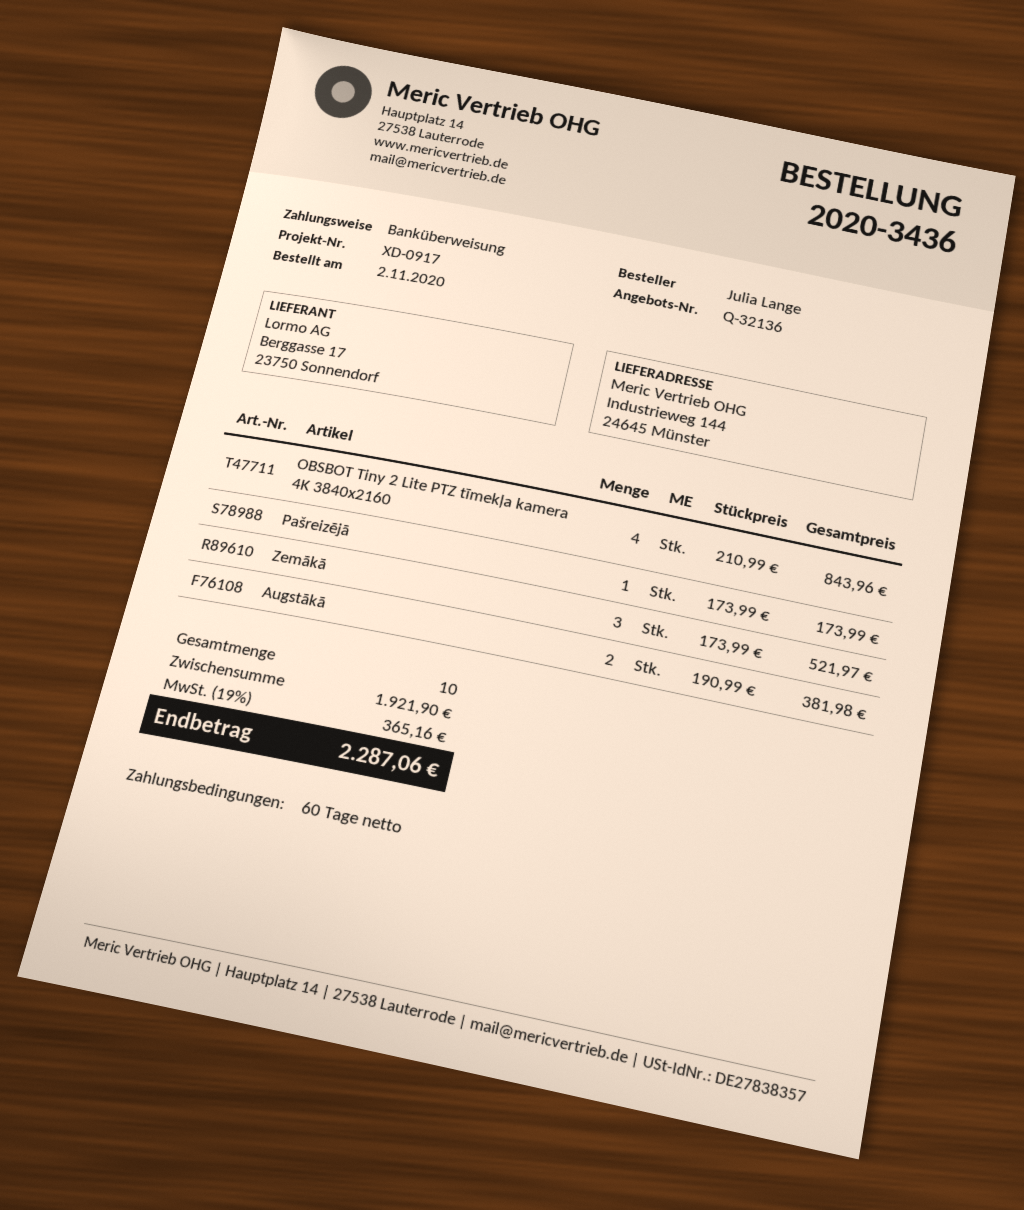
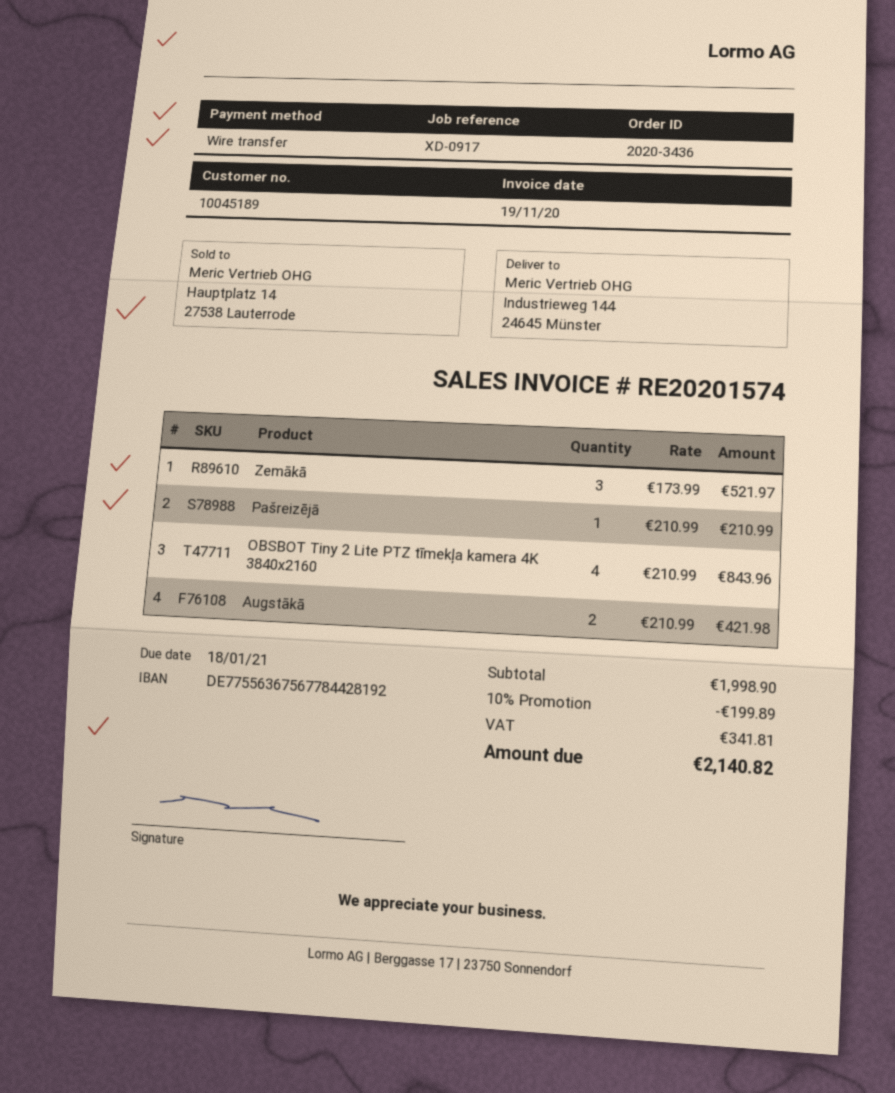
Pašreizējā: 1 x 173.99 = 173.99 -> 1 x 210.99 = 210.99
Augstākā: 2 x 190.99 = 381.98 -> 2 x 210.99 = 421.98
subtotal: 1921.90 -> 1998.90
discount: none -> 10% = 199.89
tax: 365.16 -> 341.81
total: 2287.06 -> 2140.82

